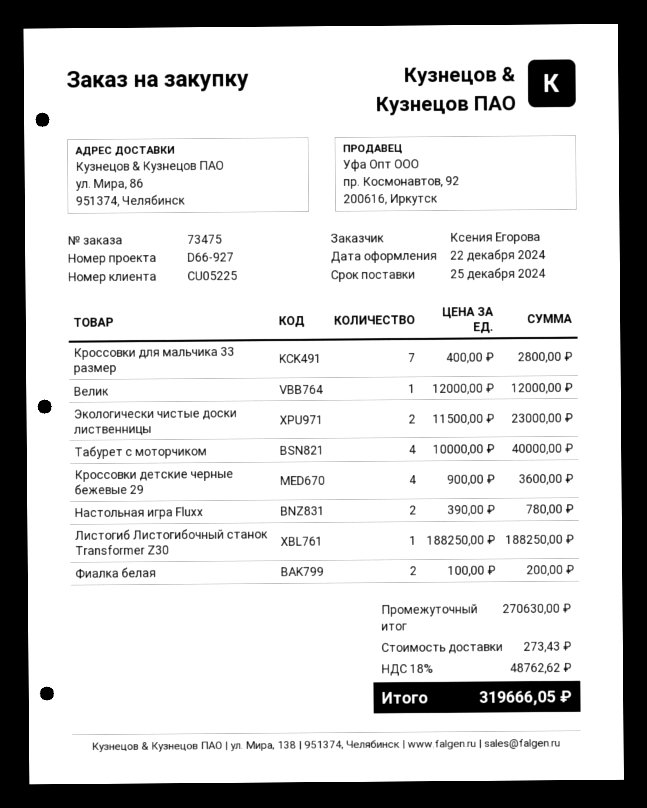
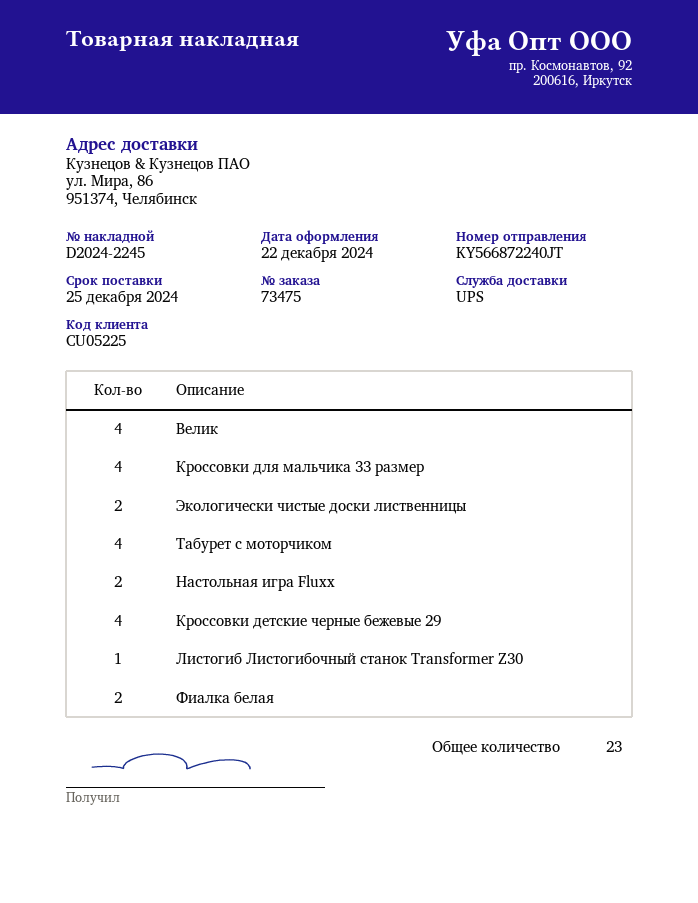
Кроссовки для мальчика 33 размер: 7 -> 4
Велик: 1 -> 4

